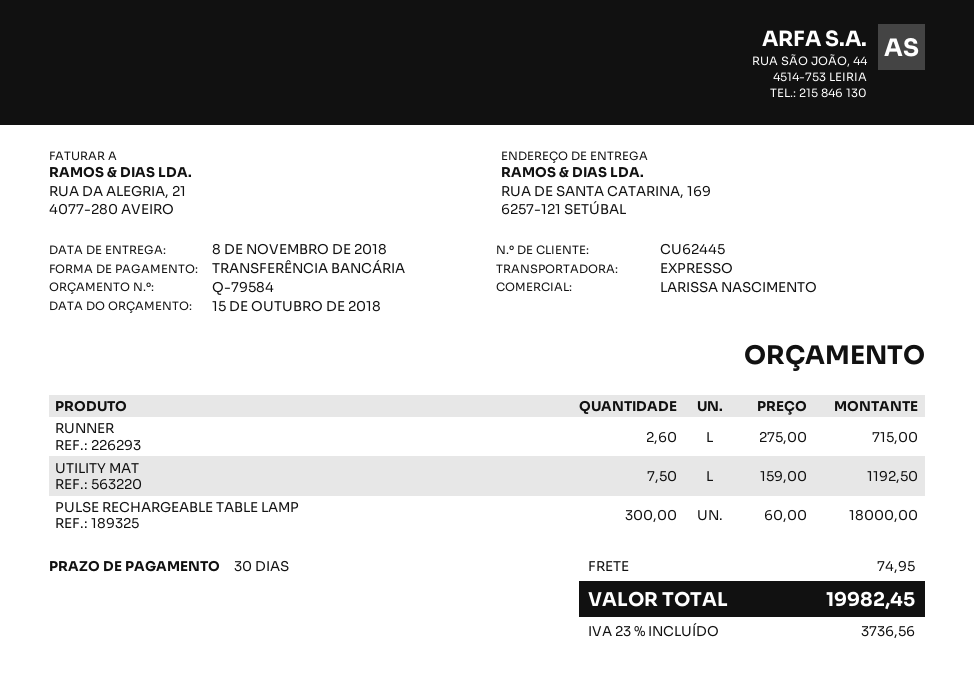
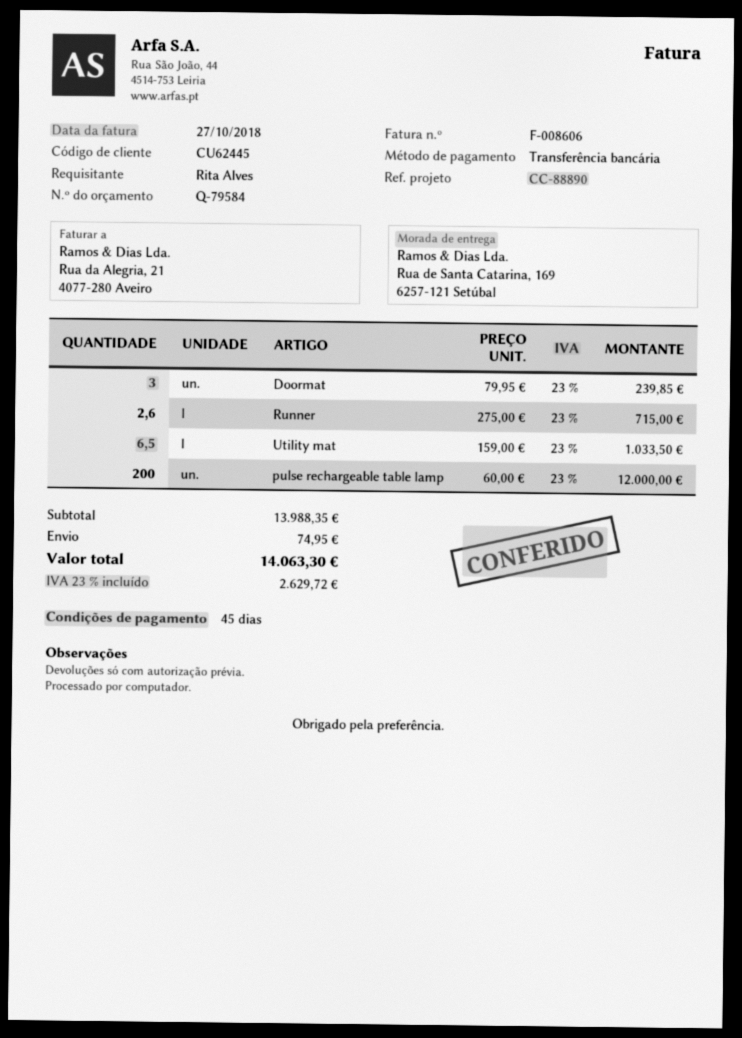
payment terms: 30 days -> 45 days
UTILITY MAT: 7.5 x 159.00 = 1192.50 -> 6.5 x 159.00 = 1033.50
PULSE RECHARGEABLE TABLE LAMP: 300 x 60.00 = 18000.00 -> 200 x 60.00 = 12000.00
Doormat: none -> 3 x 79.95 = 239.85
tax: 23% = 3736.56 -> 23% = 2629.72
total: 19982.45 -> 14063.30

